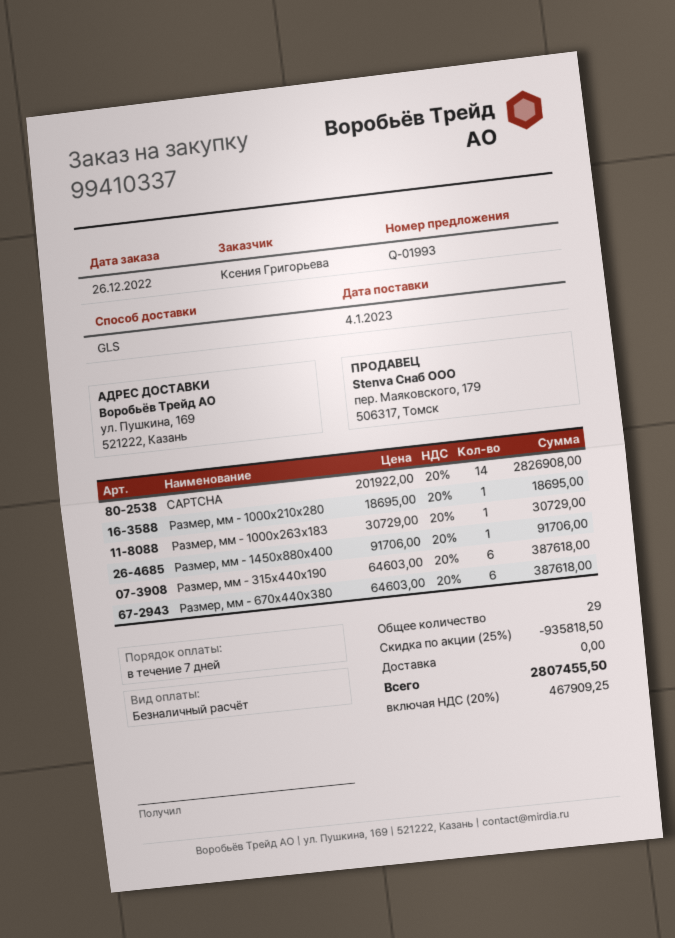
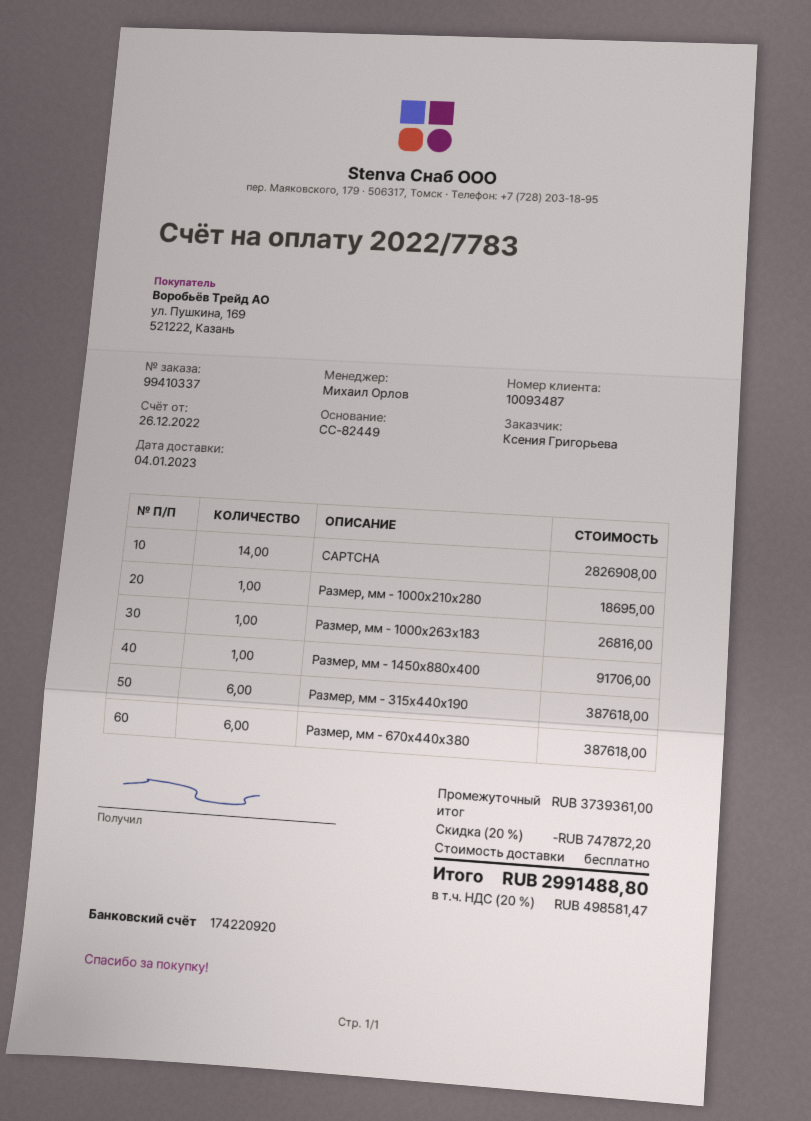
Размер, мм - 1000х263х183: 1 for 30729.00 -> 1 for 26816.00
discount: 25% = 935818.50 -> 20% = 747872.20
tax: 20% = 467909.25 -> 20% = 498581.47
total: 2807455.50 -> 2991488.80

